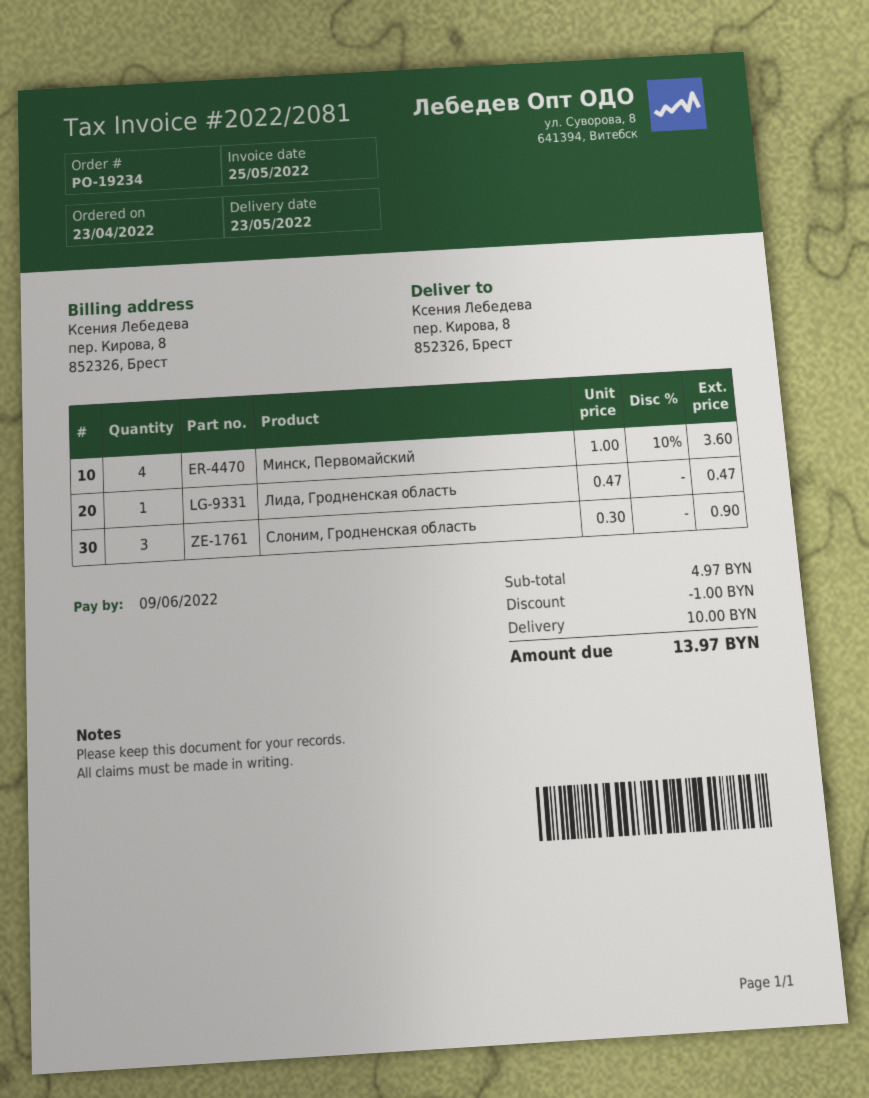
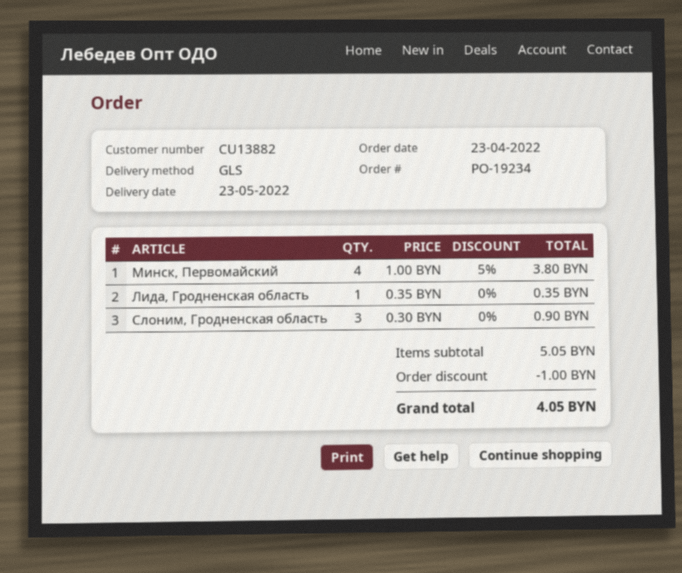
Минск, Первомайский: 4 x 1.00 - 10% = 3.60 -> 4 x 1.00 - 5% = 3.80
Лида, Гродненская область: 1 x 0.47 = 0.47 -> 1 x 0.35 = 0.35
subtotal: 4.97 -> 5.05
shipping: 10.00 -> none
total: 13.97 -> 4.05

